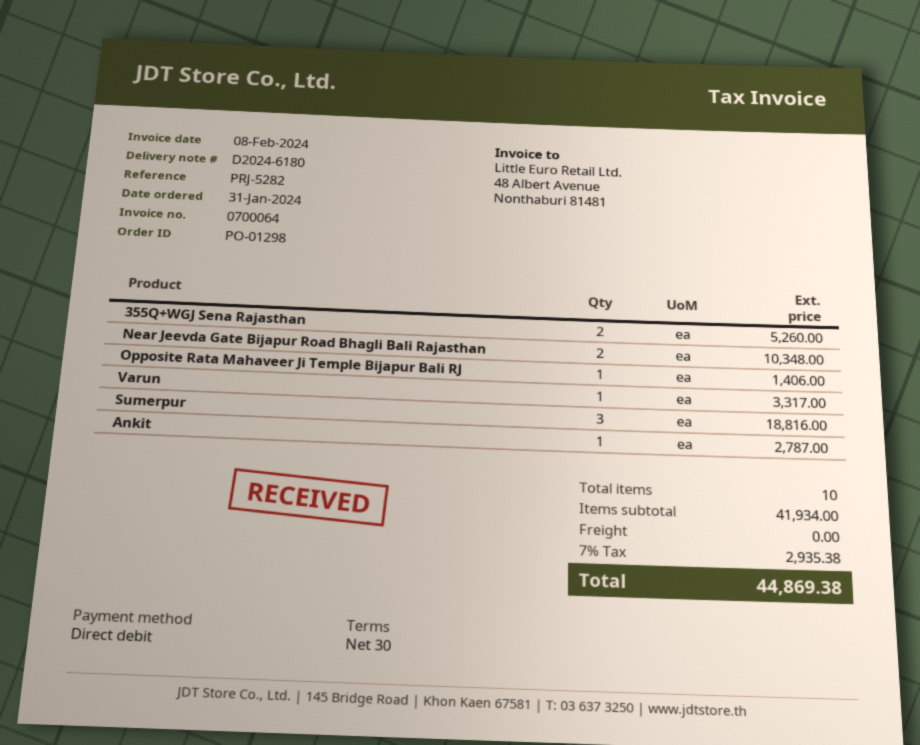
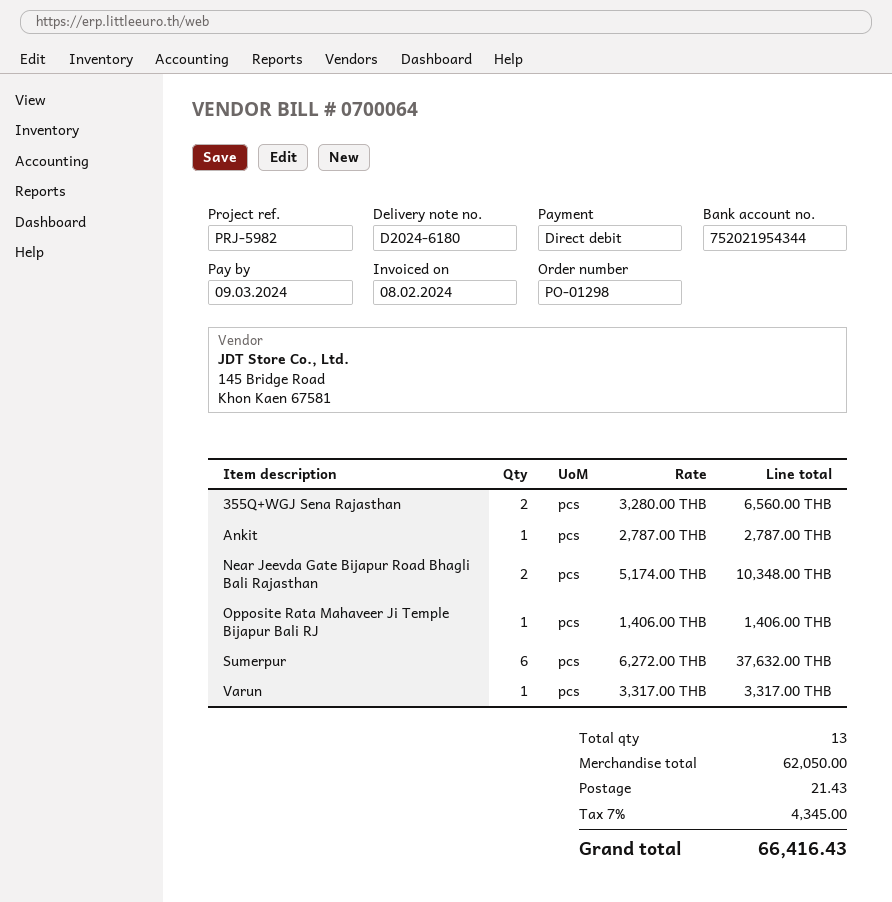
reference: PRJ-5282 -> PRJ-5982
355Q+WGJ Sena Rajasthan: 2 for 5260.00 -> 2 for 6560.00
Sumerpur: 3 for 18816.00 -> 6 for 37632.00
total quantity: 10 -> 13
subtotal: 41934.00 -> 62050.00
shipping: 0.00 -> 21.43
tax: 7% = 2935.38 -> 7% = 4345.00
total: 44869.38 -> 66416.43

